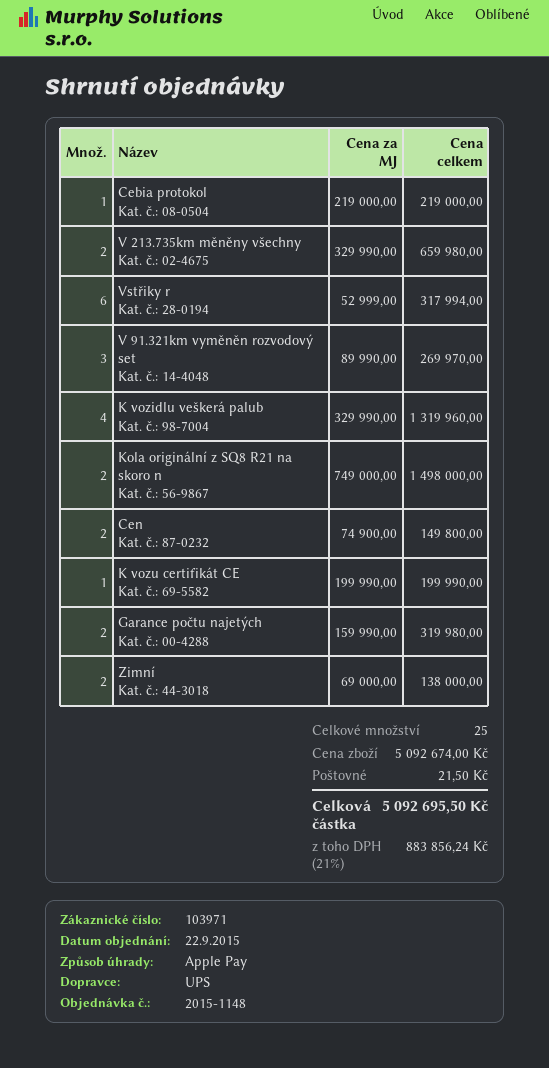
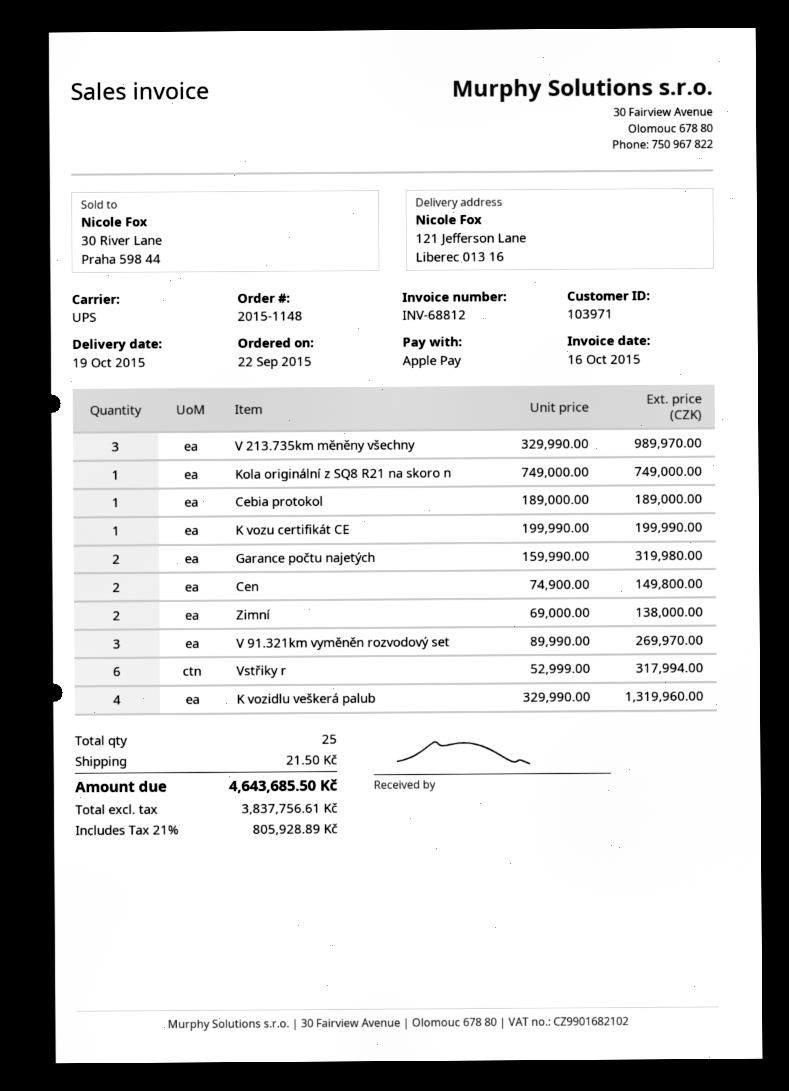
Cebia protokol: 1 x 219000.00 = 219000.00 -> 1 x 189000.00 = 189000.00
V 213.735km měněny všechny: 2 x 329990.00 = 659980.00 -> 3 x 329990.00 = 989970.00
Kola originální z SQ8 R21 na skoro n: 2 x 749000.00 = 1498000.00 -> 1 x 749000.00 = 749000.00
tax: 21% = 883856.24 -> 21% = 805928.89
total: 5092695.50 -> 4643685.50

